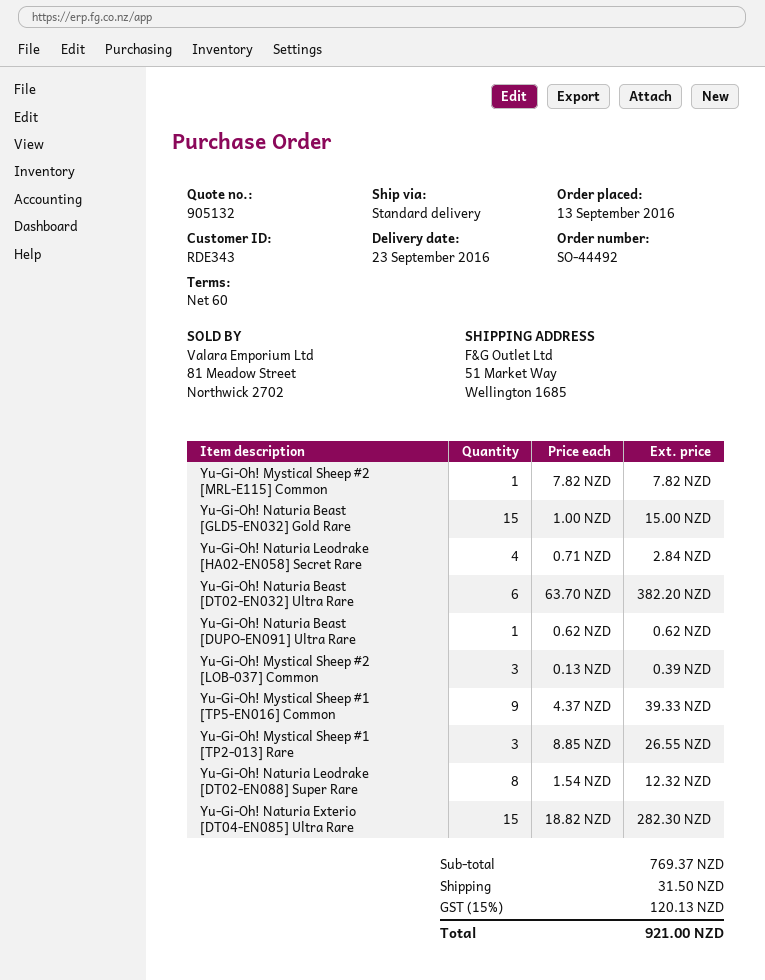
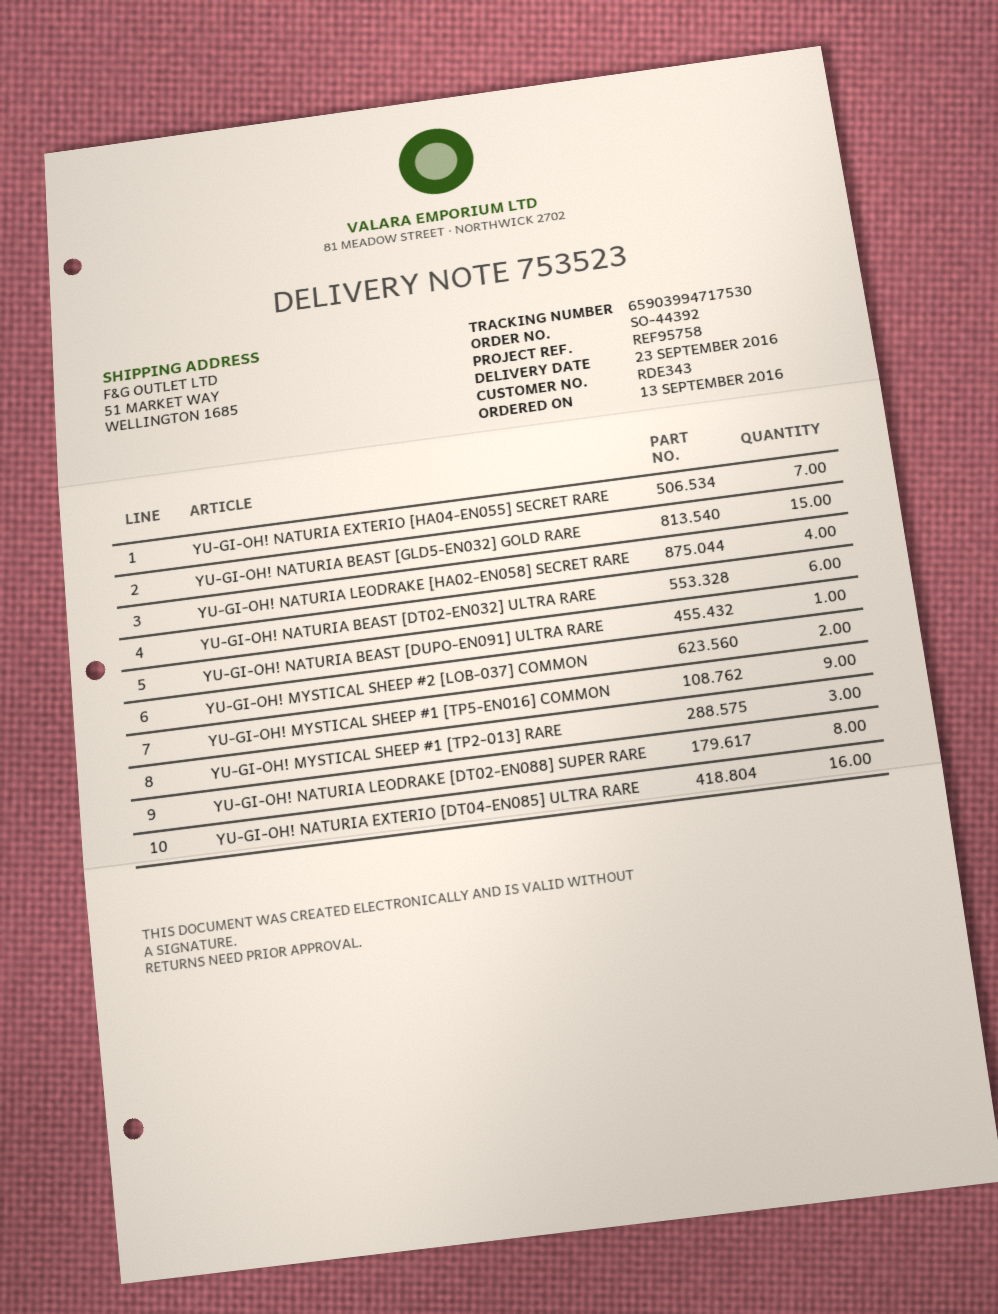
order number: SO-44492 -> SO-44392
Yu-Gi-Oh! Mystical Sheep #2 [MRL-E115] Common: 1 -> none
Yu-Gi-Oh! Mystical Sheep #2 [LOB-037] Common: 3 -> 2
Yu-Gi-Oh! Naturia Exterio [DT04-EN085] Ultra Rare: 15 -> 16
YU-GI-OH! NATURIA EXTERIO [HA04-EN055] SECRET RARE: none -> 7

